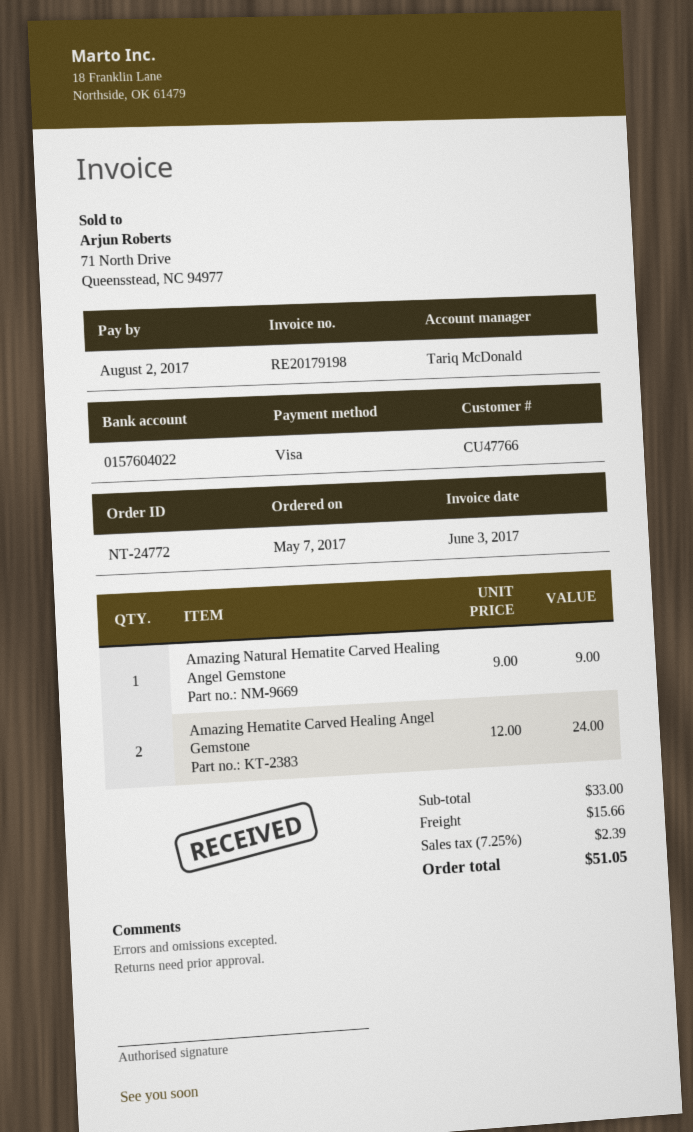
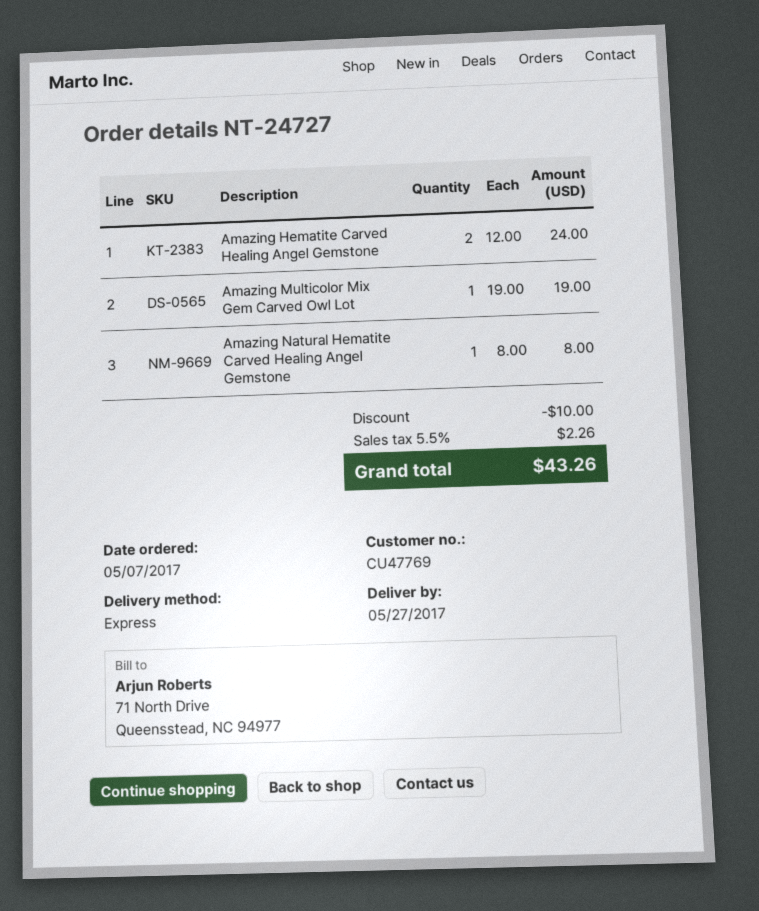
order number: NT-24772 -> NT-24727
customer number: CU47766 -> CU47769
Amazing Natural Hematite Carved Healing Angel Gemstone: 1 x 9.00 = 9.00 -> 1 x 8.00 = 8.00
Amazing Multicolor Mix Gem Carved Owl Lot: none -> 1 x 19.00 = 19.00
discount: none -> 10.00
shipping: 15.66 -> none
tax: 7.25% = 2.39 -> 5.5% = 2.26
total: 51.05 -> 43.26

